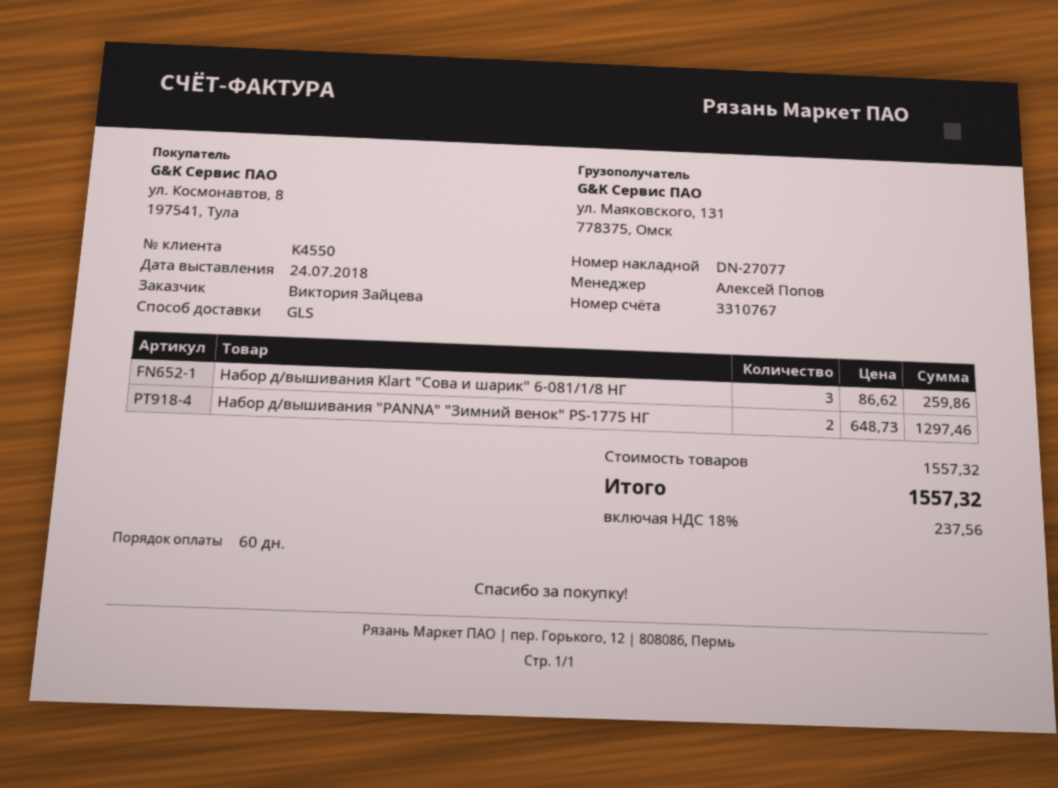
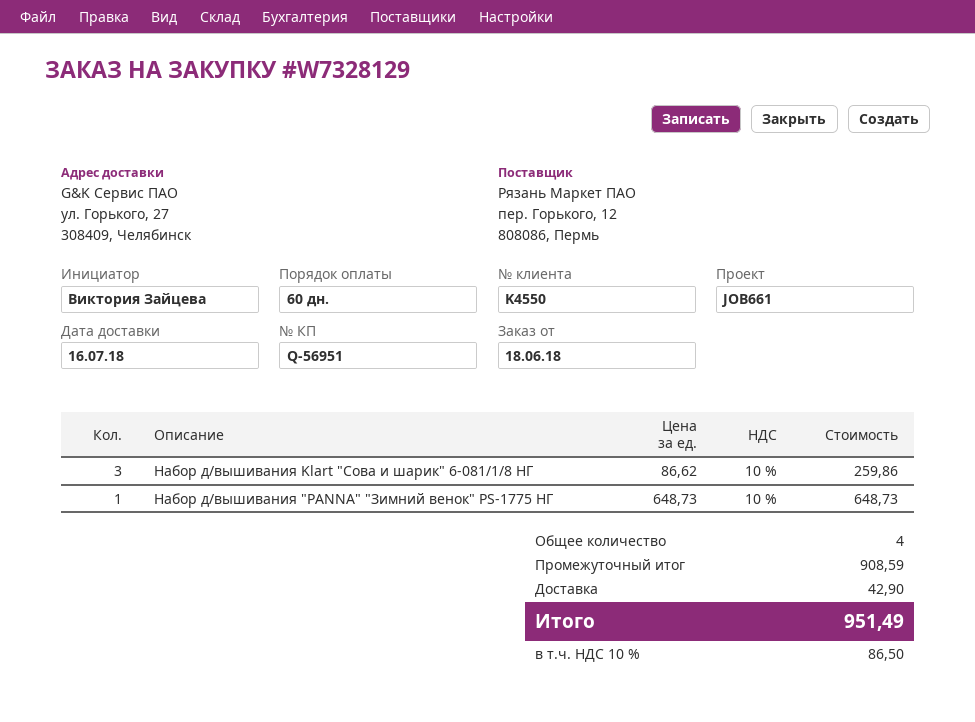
ship to: ул. Маяковского, 131, 778375, Омск -> ул. Горького, 27, 308409, Челябинск
Набор д/вышивания "PANNA" "Зимний венок" PS-1775 НГ: 2 x 648.73 = 1297.46 -> 1 x 648.73 = 648.73
subtotal: 1557.32 -> 908.59
shipping: none -> 42.90
tax: 18% = 237.56 -> 10% = 86.50
total: 1557.32 -> 951.49

